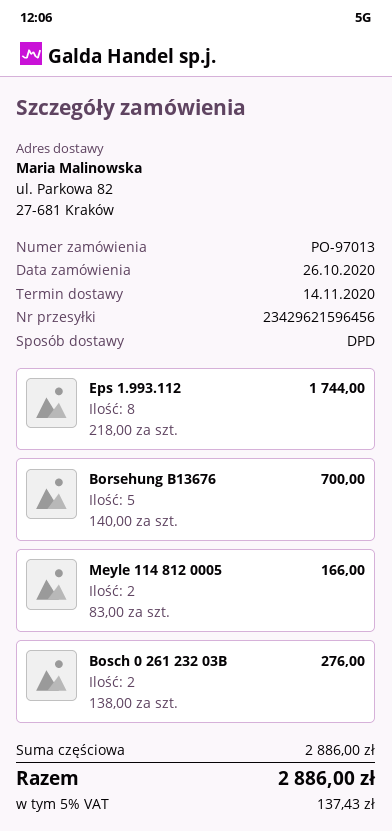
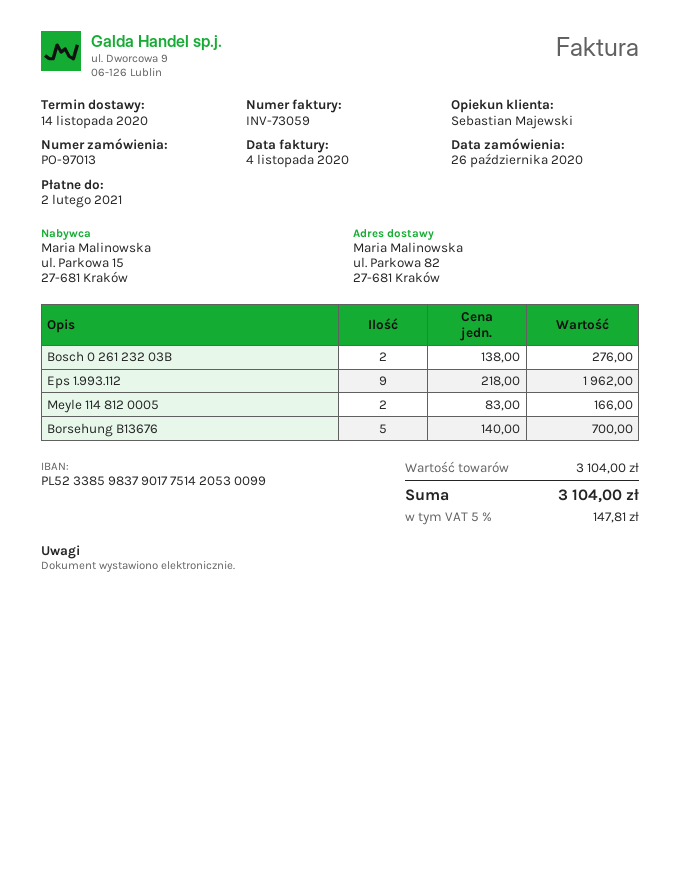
Eps 1.993.112: 8 x 218.00 = 1744.00 -> 9 x 218.00 = 1962.00
subtotal: 2886.00 -> 3104.00
tax: 5% = 137.43 -> 5% = 147.81
total: 2886.00 -> 3104.00

